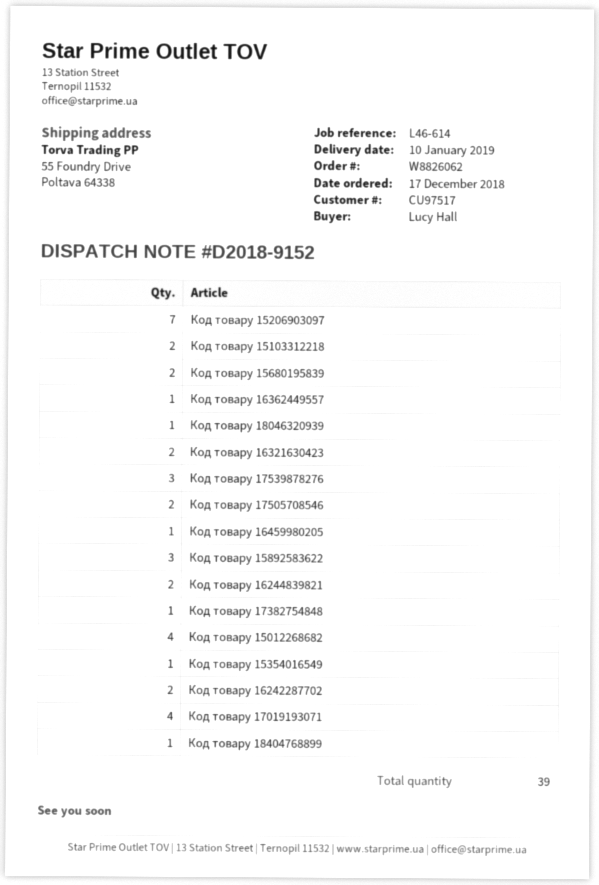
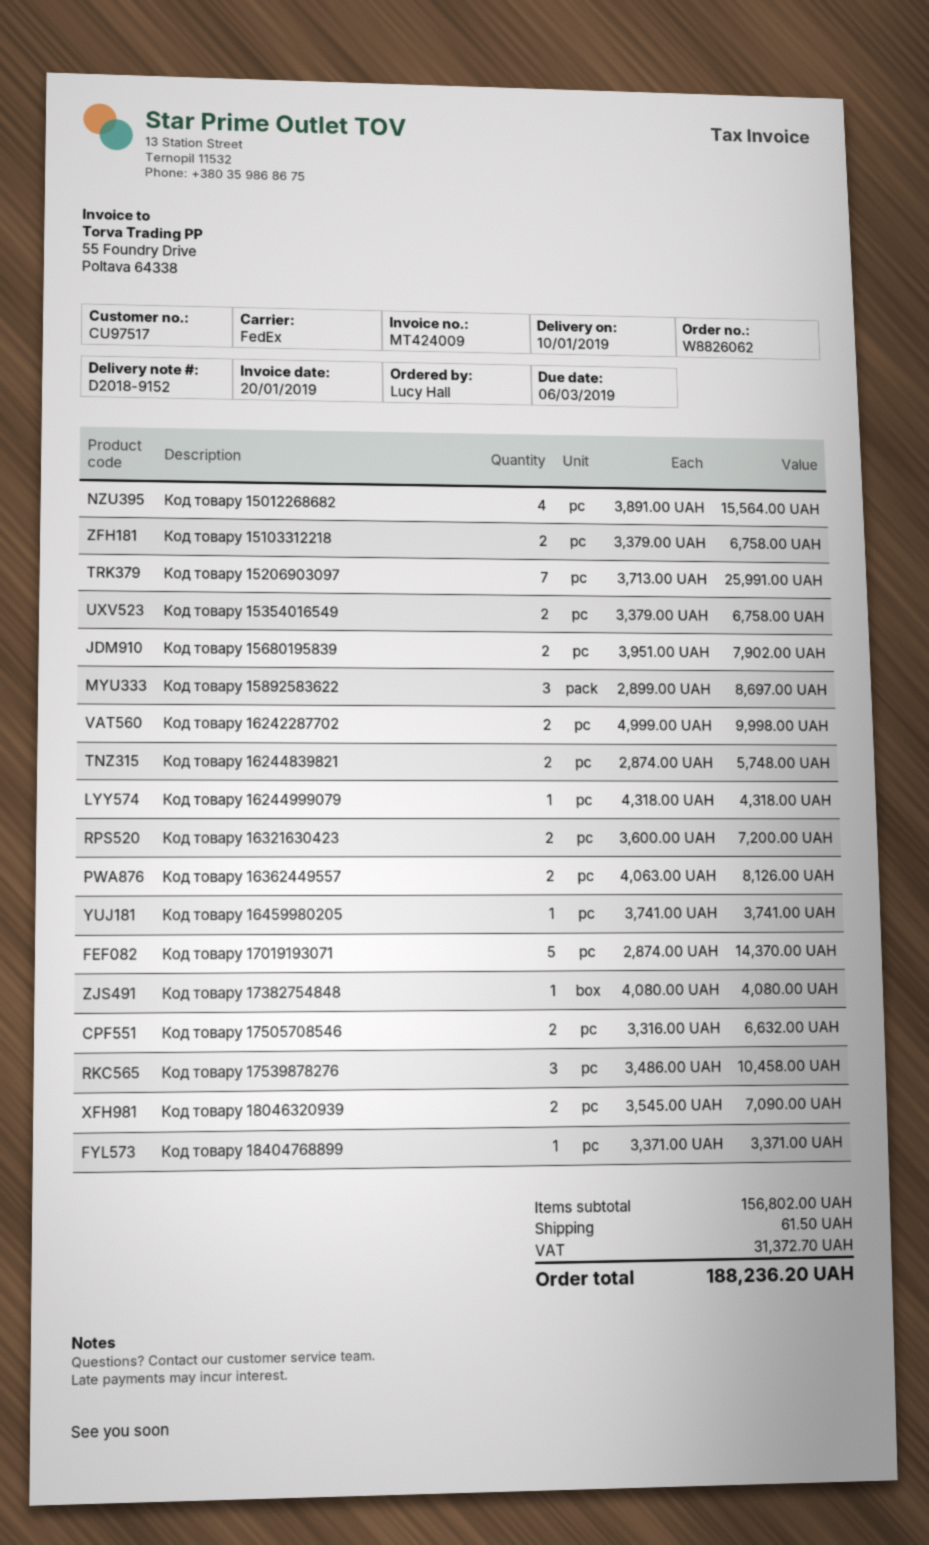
Код товару 16362449557: 1 -> 2
Код товару 18046320939: 1 -> 2
Код товару 15354016549: 1 -> 2
Код товару 17019193071: 4 -> 5
Код товару 16244999079: none -> 1

